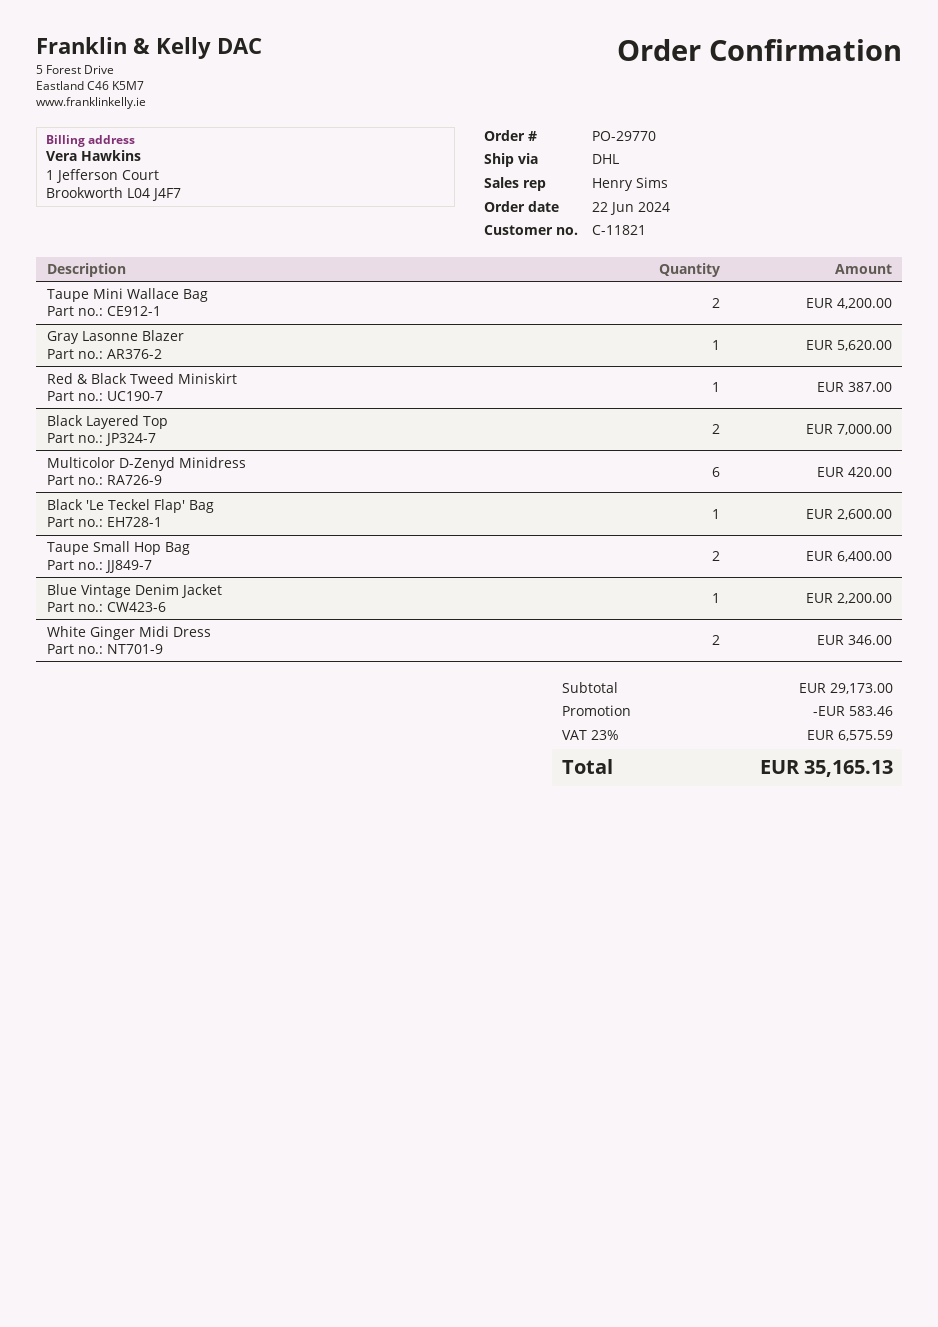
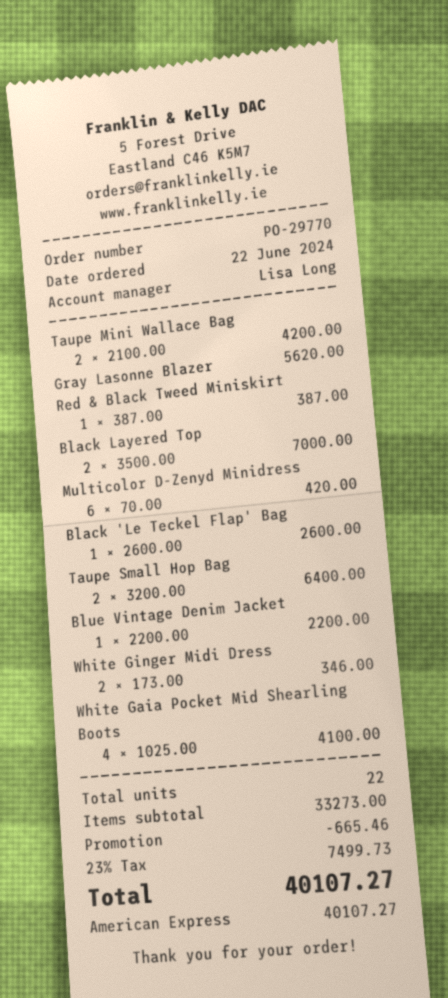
sales rep: Henry Sims -> Lisa Long
White Gaia Pocket Mid Shearling Boots: none -> 4 for 4100.00
subtotal: 29173.00 -> 33273.00
discount: 583.46 -> 665.46
tax: 23% = 6575.59 -> 23% = 7499.73
total: 35165.13 -> 40107.27

